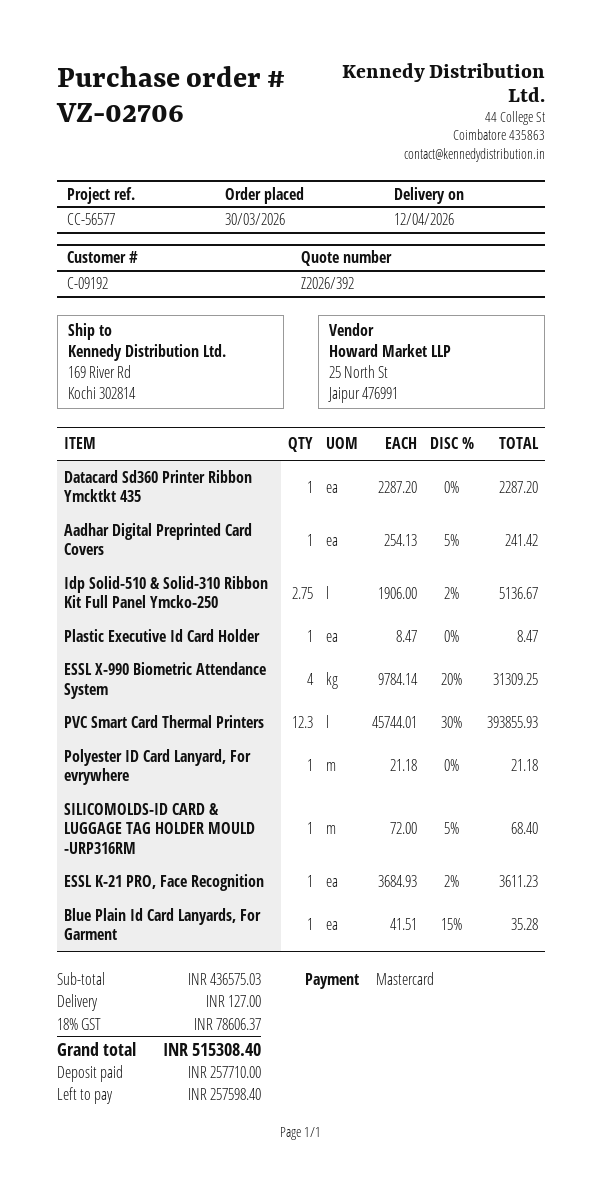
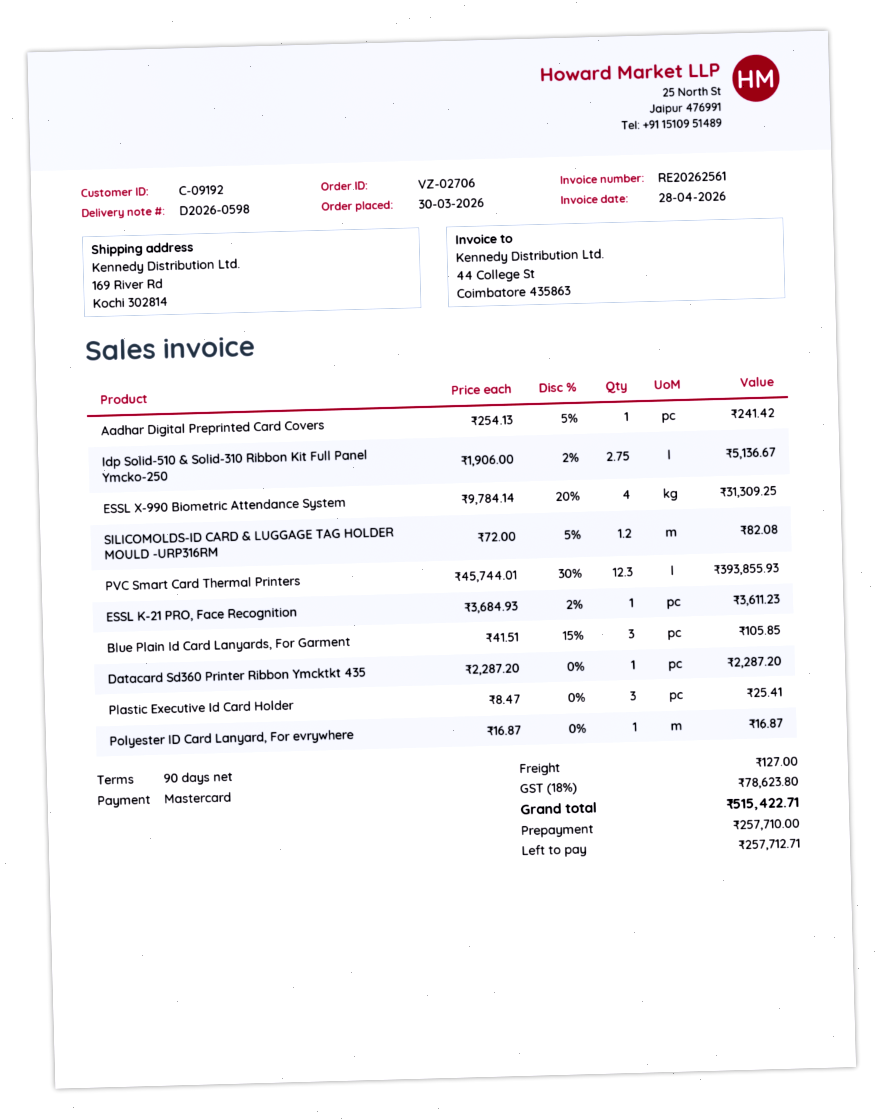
Plastic Executive Id Card Holder: 1 x 8.47 = 8.47 -> 3 x 8.47 = 25.41
Polyester ID Card Lanyard, For evrywhere: 1 x 21.18 = 21.18 -> 1 x 16.87 = 16.87
SILICOMOLDS-ID CARD & LUGGAGE TAG HOLDER MOULD -URP316RM: 1 x 72.00 - 5% = 68.40 -> 1.2 x 72.00 - 5% = 82.08
Blue Plain Id Card Lanyards, For Garment: 1 x 41.51 - 15% = 35.28 -> 3 x 41.51 - 15% = 105.85
tax: 18% = 78606.37 -> 18% = 78623.80
total: 515308.40 -> 515422.71
balance: 257598.40 -> 257712.71

